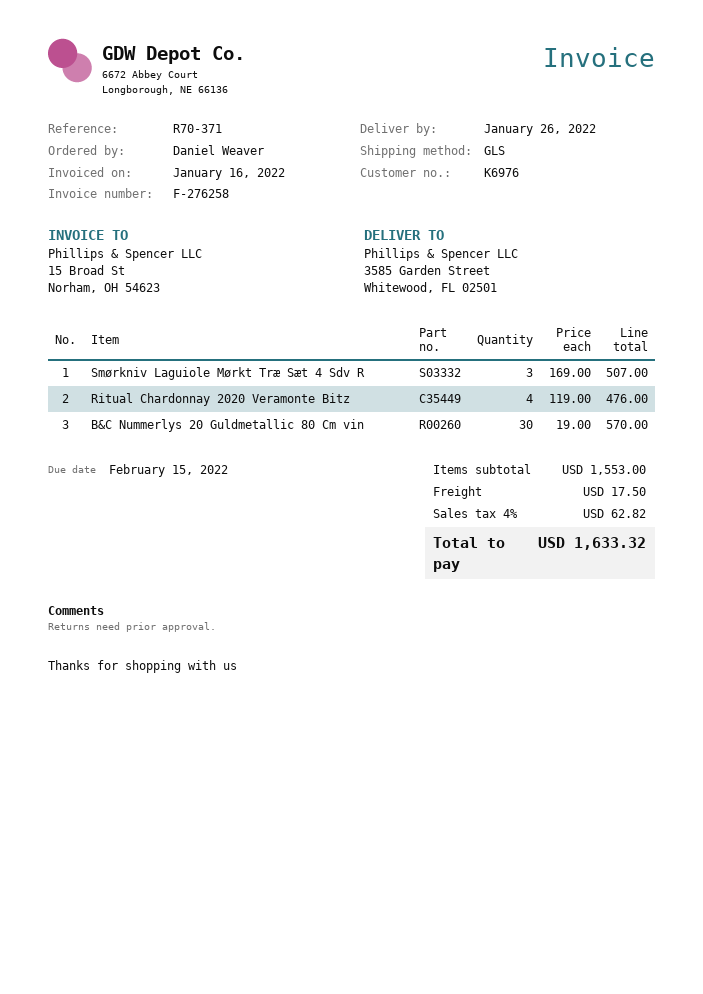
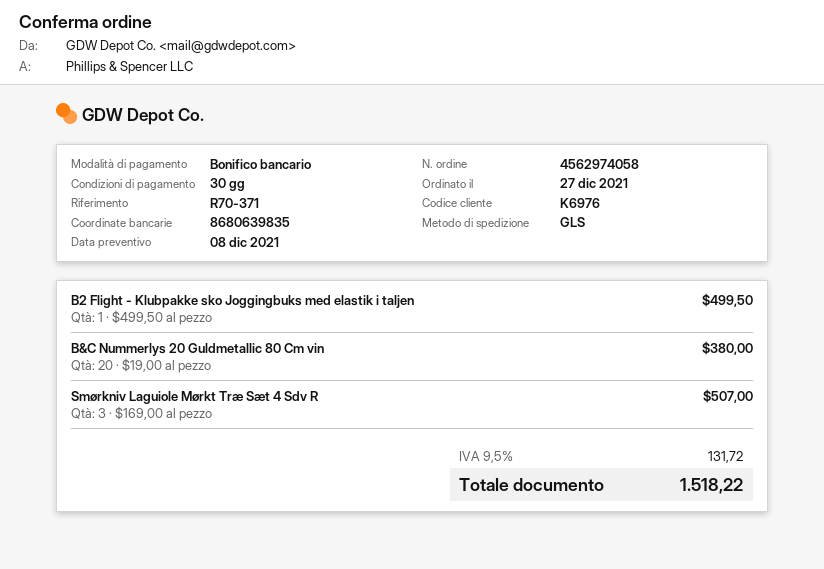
Ritual Chardonnay 2020 Veramonte Bitz: 4 x 119.00 = 476.00 -> none
B&C Nummerlys 20 Guldmetallic 80 Cm vin: 30 x 19.00 = 570.00 -> 20 x 19.00 = 380.00
B2 Flight - Klubpakke sko Joggingbuks med elastik i taljen: none -> 1 x 499.50 = 499.50
shipping: 17.50 -> none
tax: 4% = 62.82 -> 9.5% = 131.72
total: 1633.32 -> 1518.22

